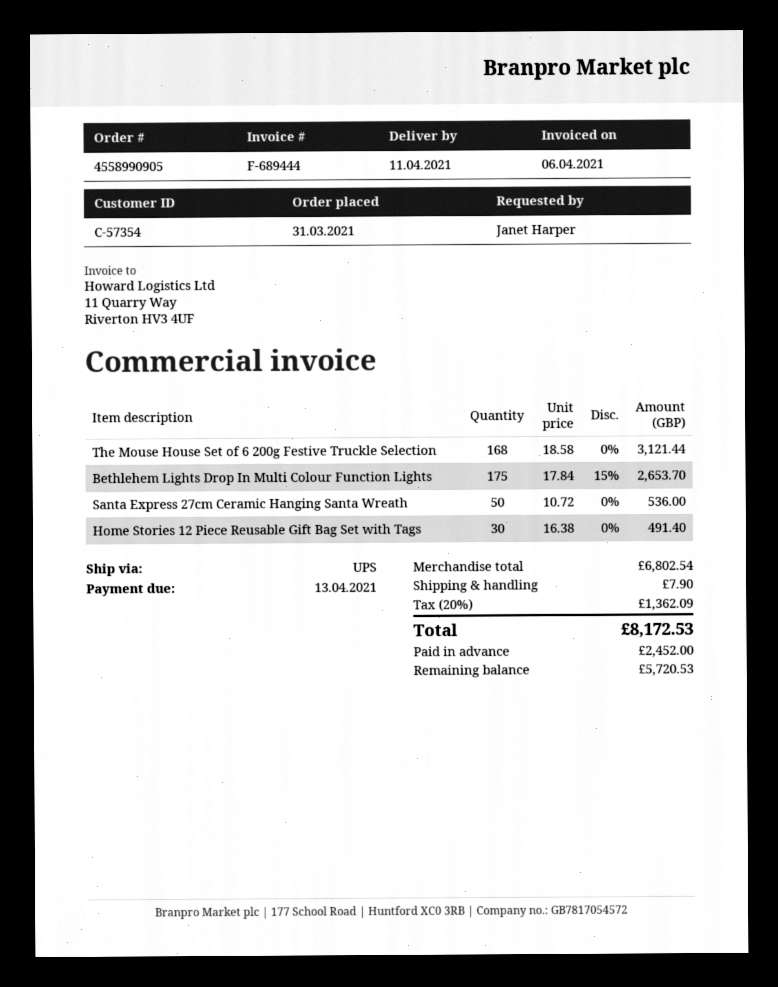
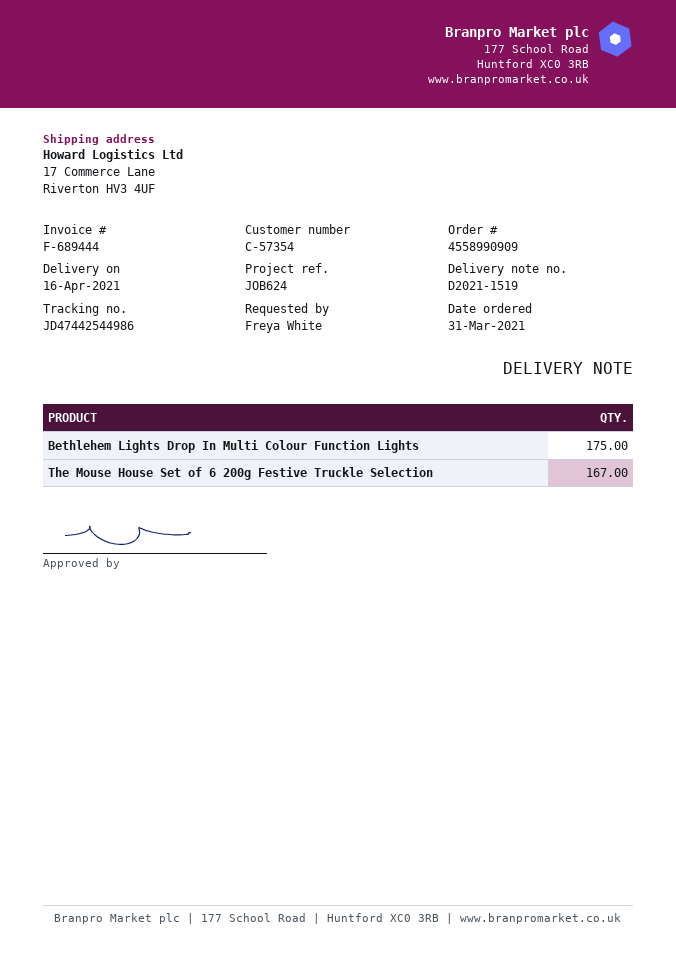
order number: 4558990905 -> 4558990909
delivery date: 2021-04-11 -> 2021-04-16
ordered by: Janet Harper -> Freya White
The Mouse House Set of 6 200g Festive Truckle Selection: 168 -> 167
Santa Express 27cm Ceramic Hanging Santa Wreath: 50 -> none
Home Stories 12 Piece Reusable Gift Bag Set with Tags: 30 -> none

